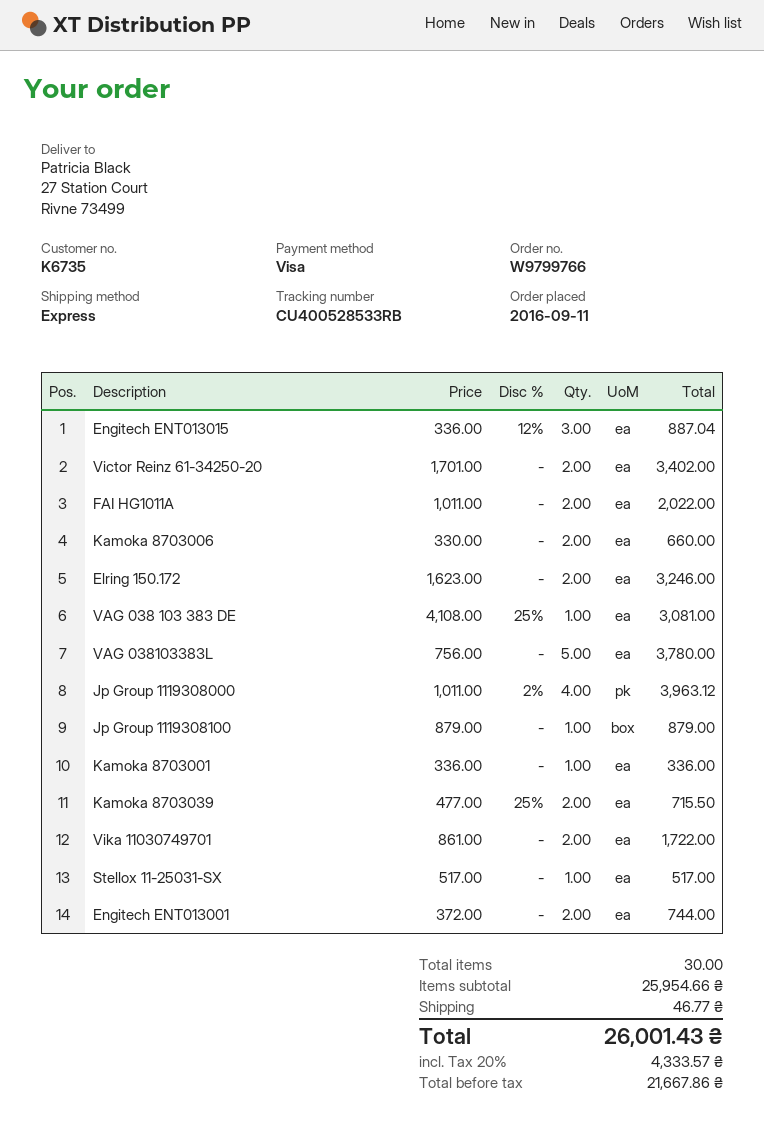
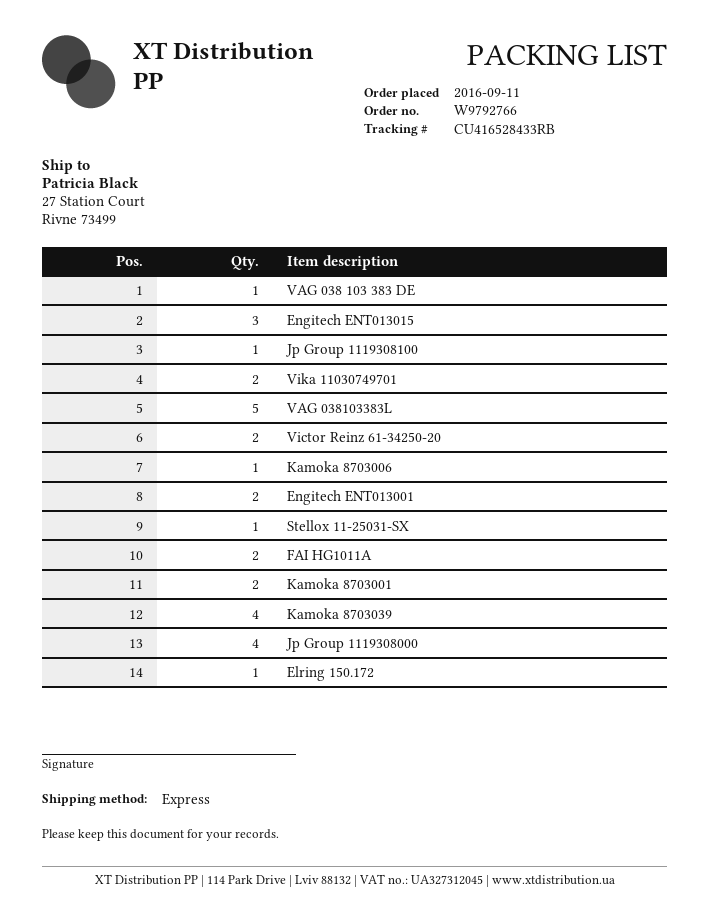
order number: W9799766 -> W9792766
tracking number: CU400528533RB -> CU416528433RB
Kamoka 8703006: 2 -> 1
Elring 150.172: 2 -> 1
Kamoka 8703001: 1 -> 2
Kamoka 8703039: 2 -> 4

